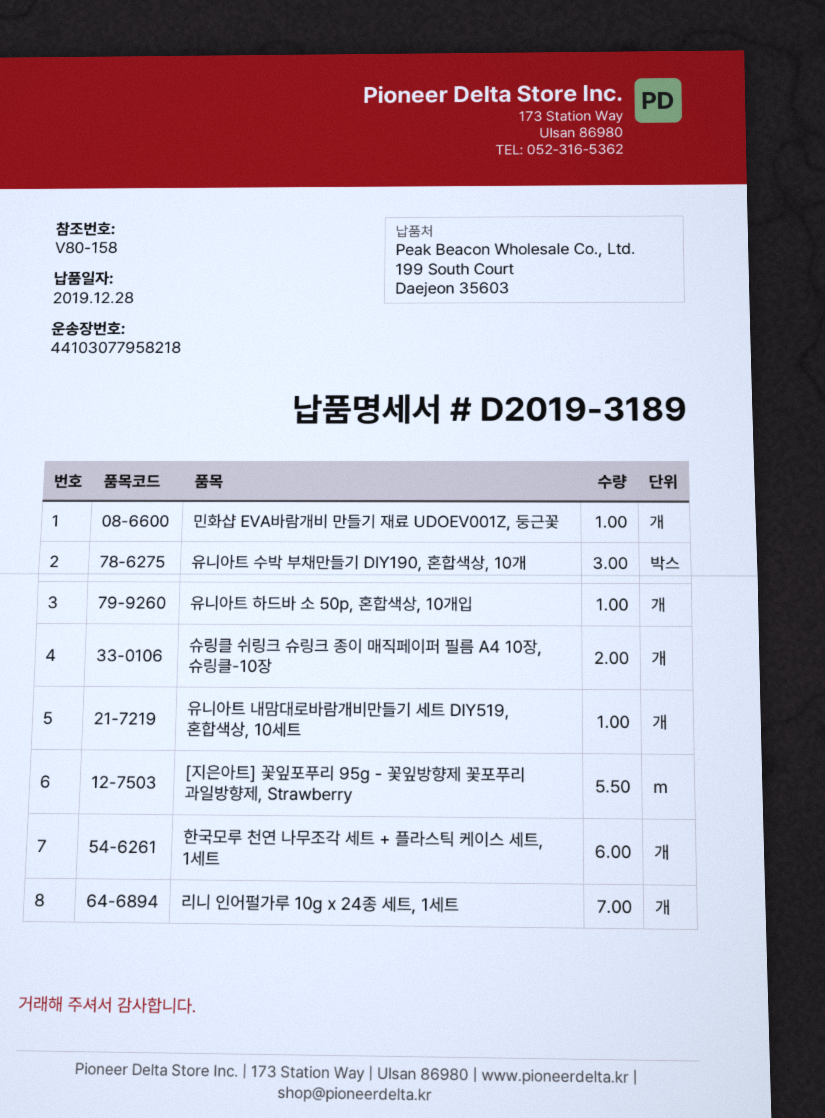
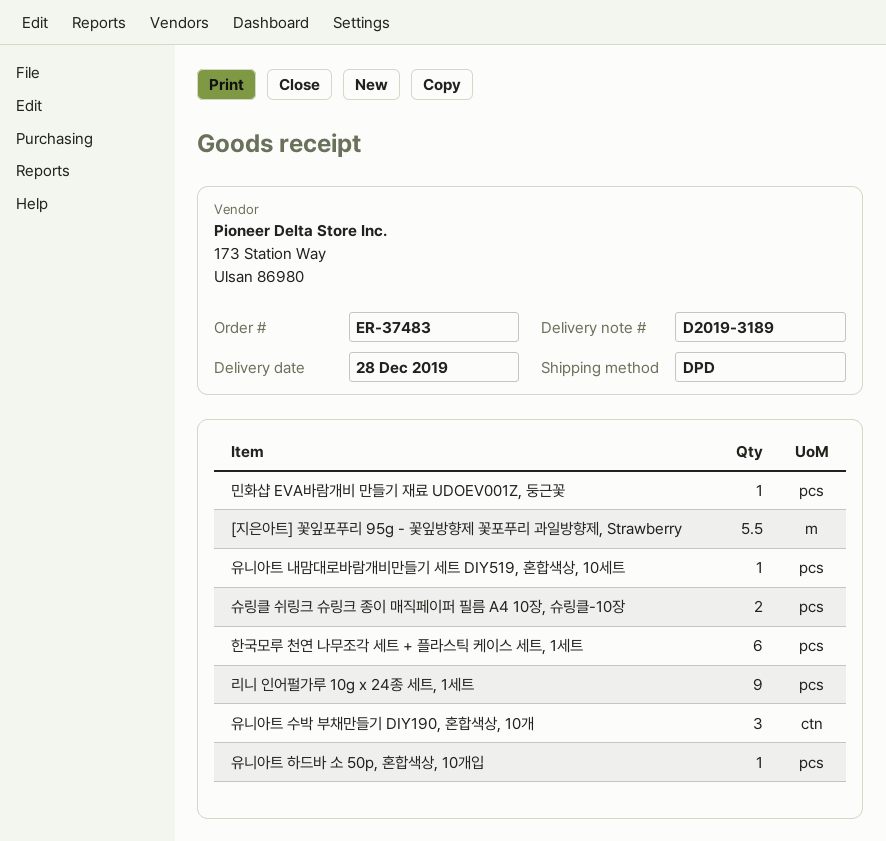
리니 인어펄가루 10g x 24종 세트, 1세트: 7 -> 9

